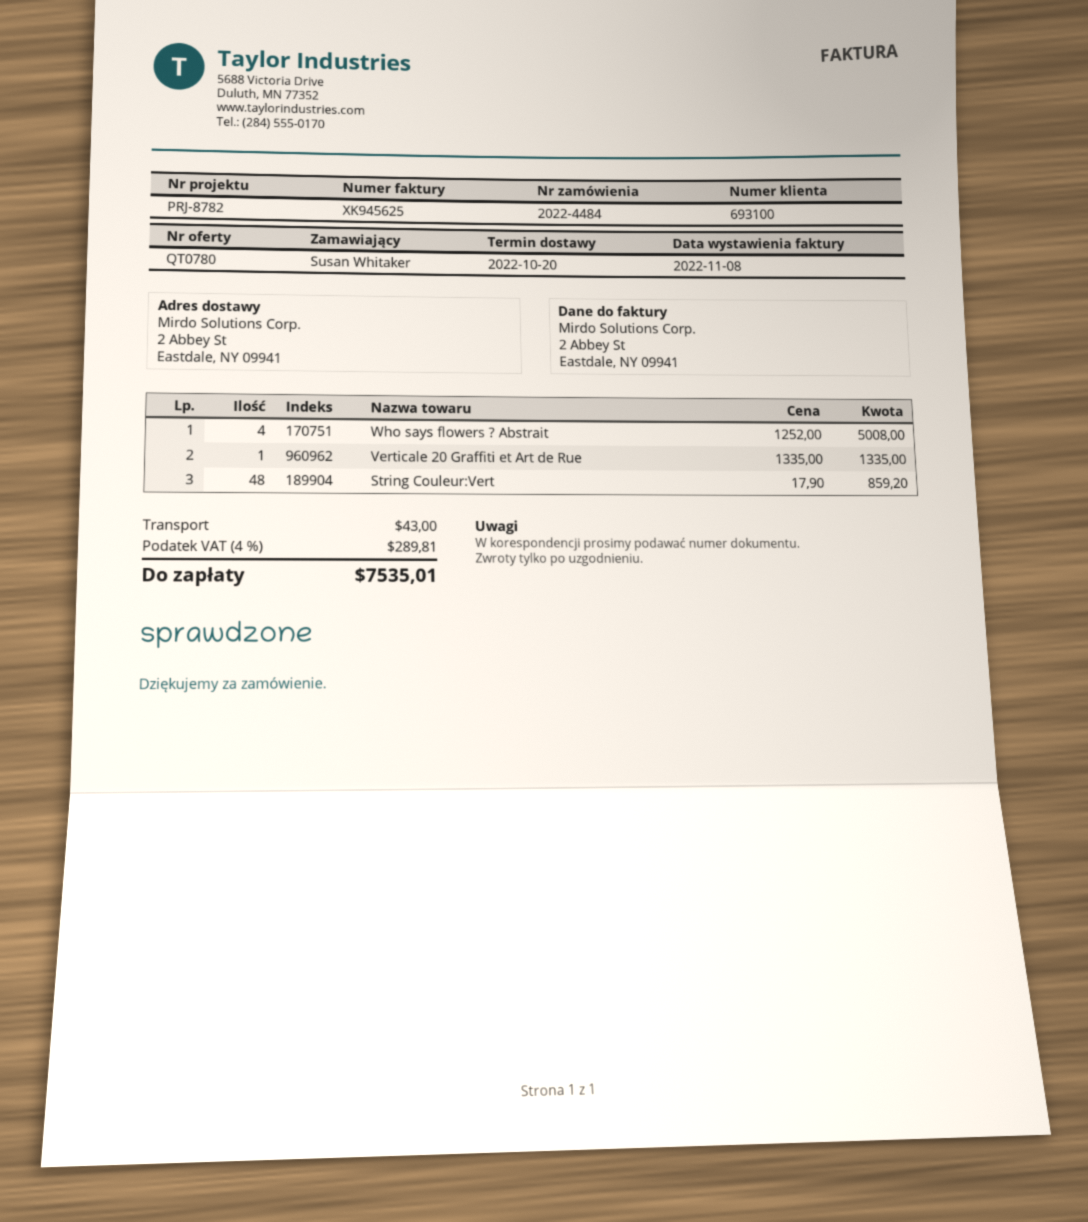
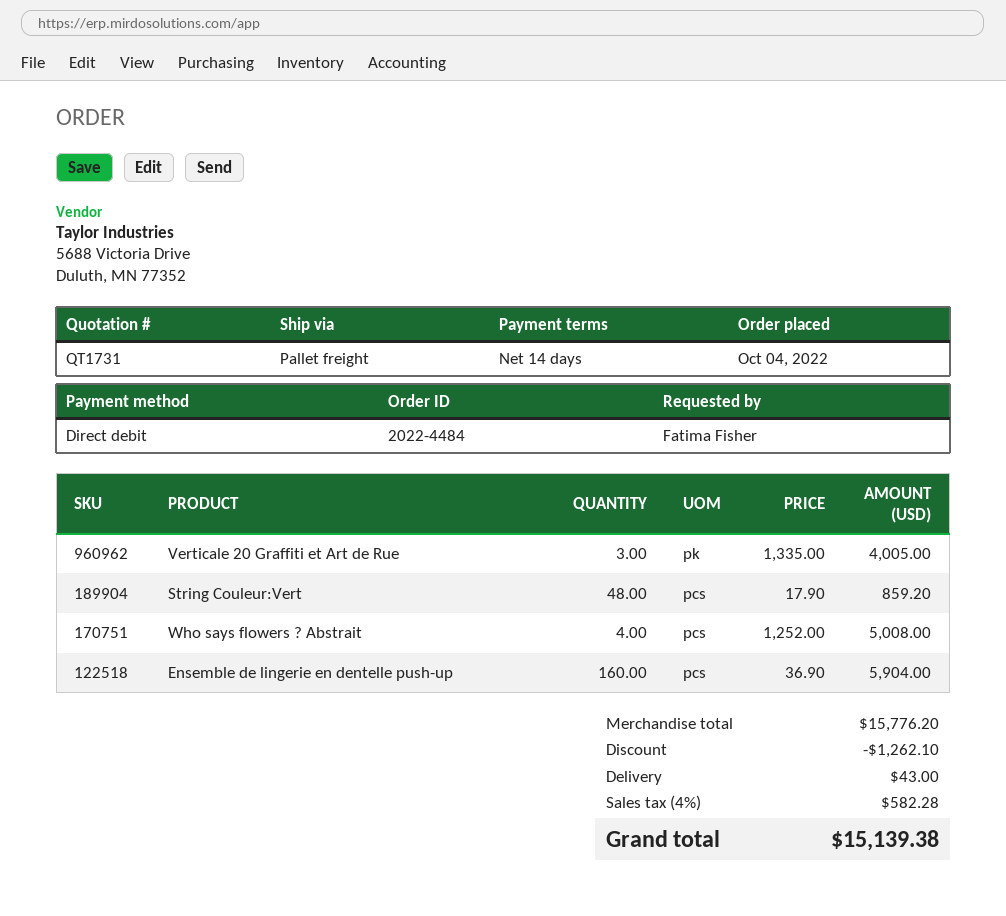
quote number: QT0780 -> QT1731
ordered by: Susan Whitaker -> Fatima Fisher
Verticale 20 Graffiti et Art de Rue: 1 x 1335.00 = 1335.00 -> 3 x 1335.00 = 4005.00
Ensemble de lingerie en dentelle push-up: none -> 160 x 36.90 = 5904.00
discount: none -> 1262.10
tax: 4% = 289.81 -> 4% = 582.28
total: 7535.01 -> 15139.38

